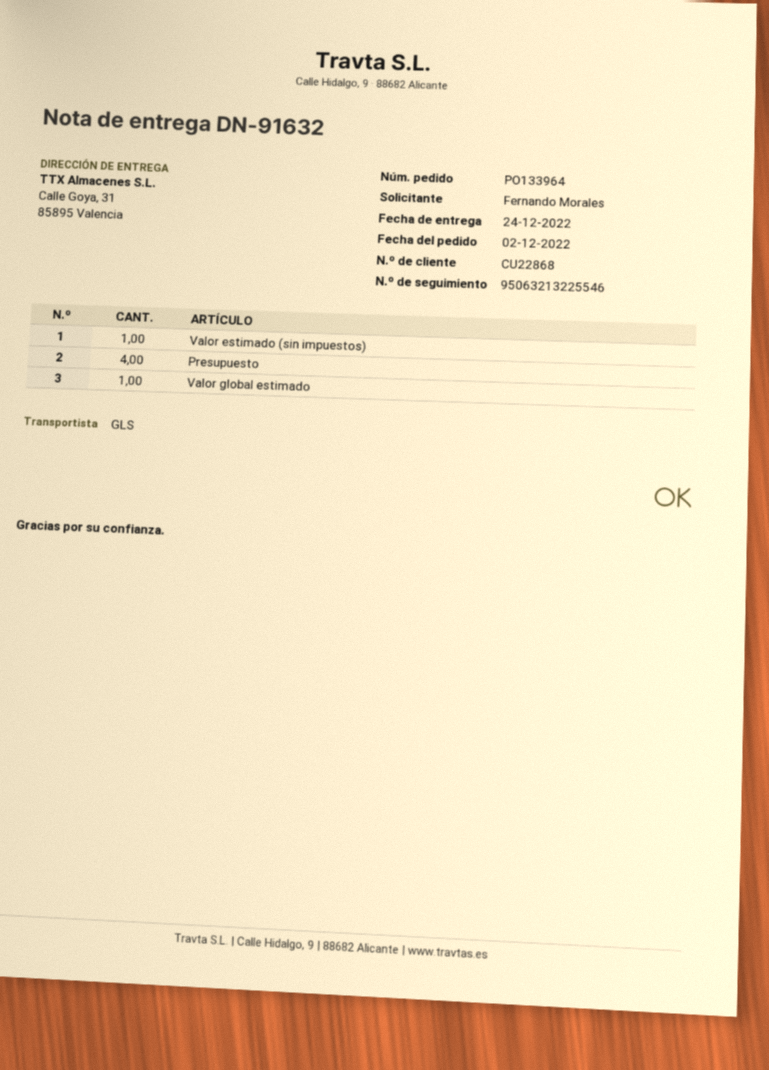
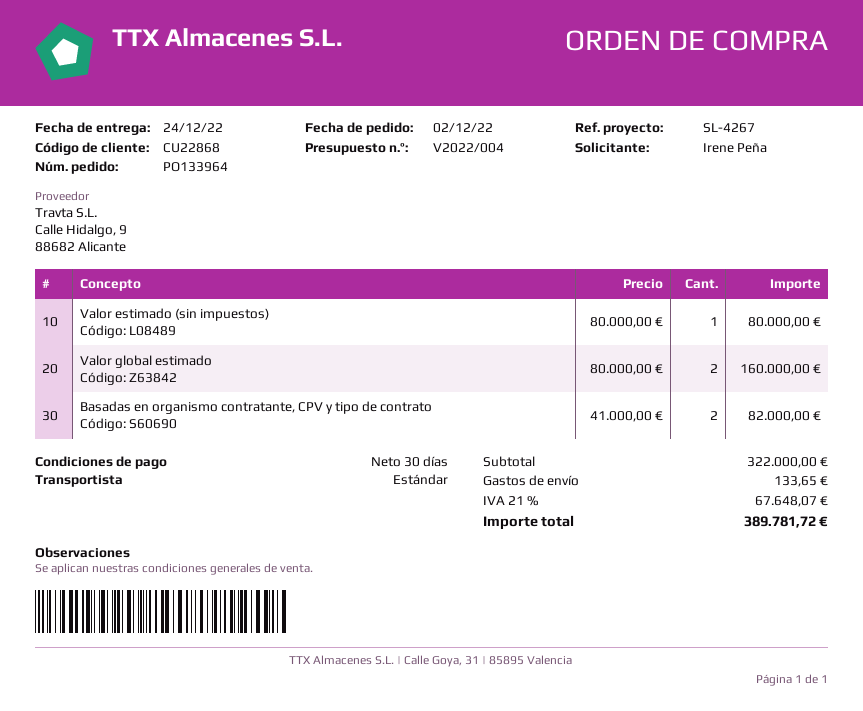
ordered by: Fernando Morales -> Irene Peña
shipping method: GLS -> standard
Presupuesto: 4 -> none
Valor global estimado: 1 -> 2
Basadas en organismo contratante, CPV y tipo de contrato: none -> 2

